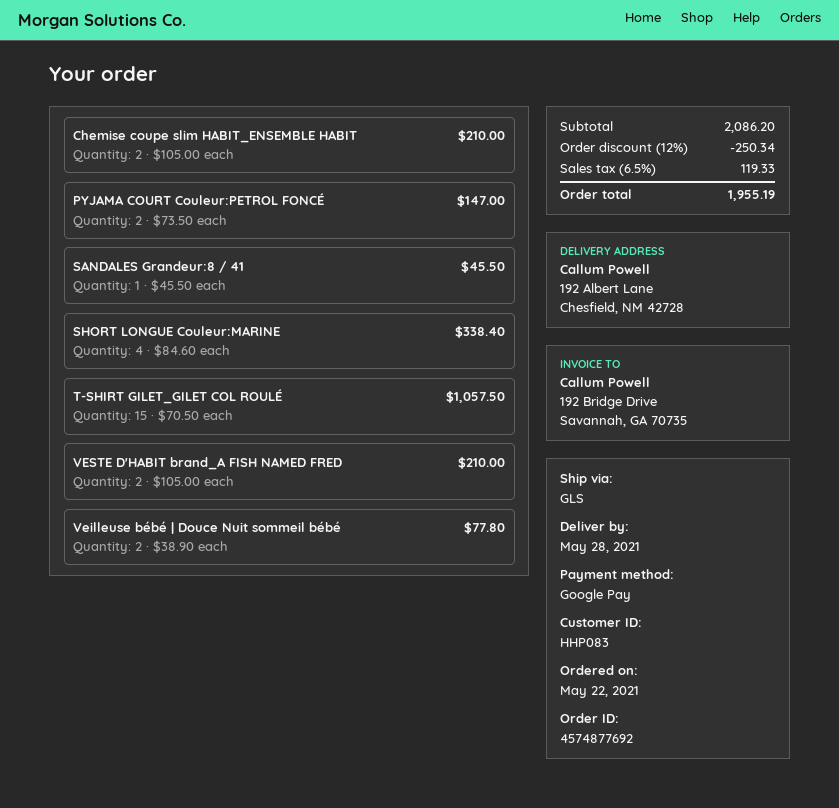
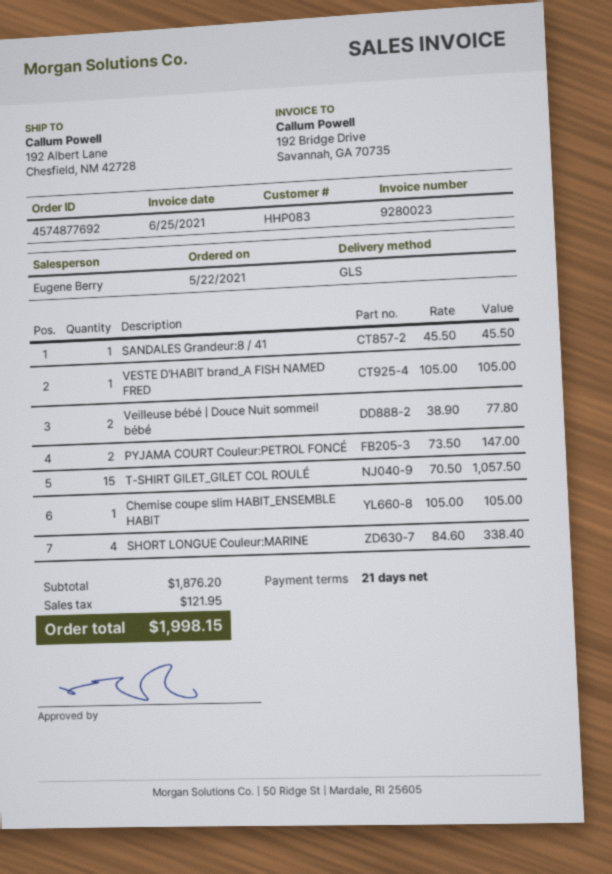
Chemise coupe slim HABIT_ENSEMBLE HABIT: 2 x 105.00 = 210.00 -> 1 x 105.00 = 105.00
VESTE D'HABIT brand_A FISH NAMED FRED: 2 x 105.00 = 210.00 -> 1 x 105.00 = 105.00
subtotal: 2086.20 -> 1876.20
discount: 12% = 250.34 -> none
tax: 119.33 -> 121.95
total: 1955.19 -> 1998.15

